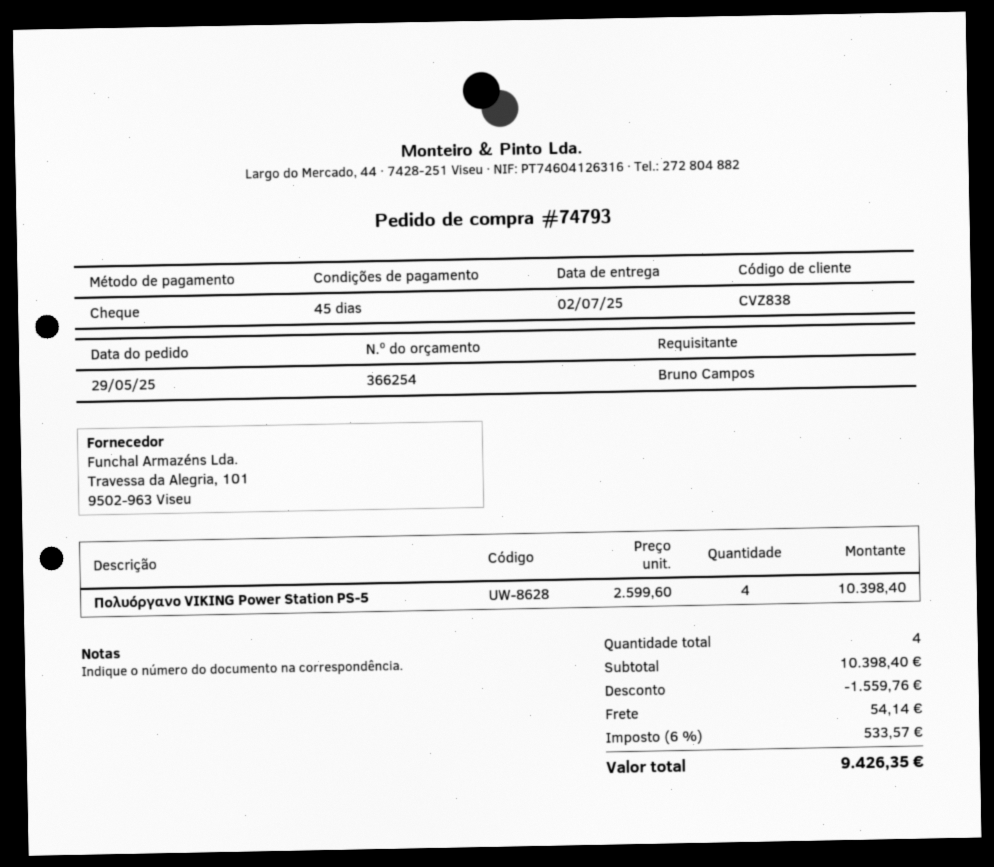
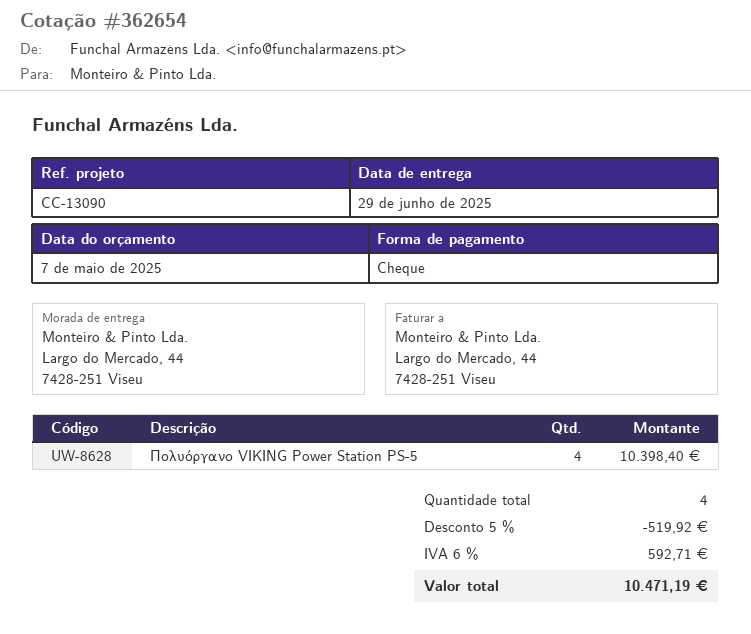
quote number: 366254 -> 362654
delivery date: 2025-07-02 -> 2025-06-29
discount: 1559.76 -> 519.92
shipping: 54.14 -> none
tax: 6% = 533.57 -> 6% = 592.71
total: 9426.35 -> 10471.19

